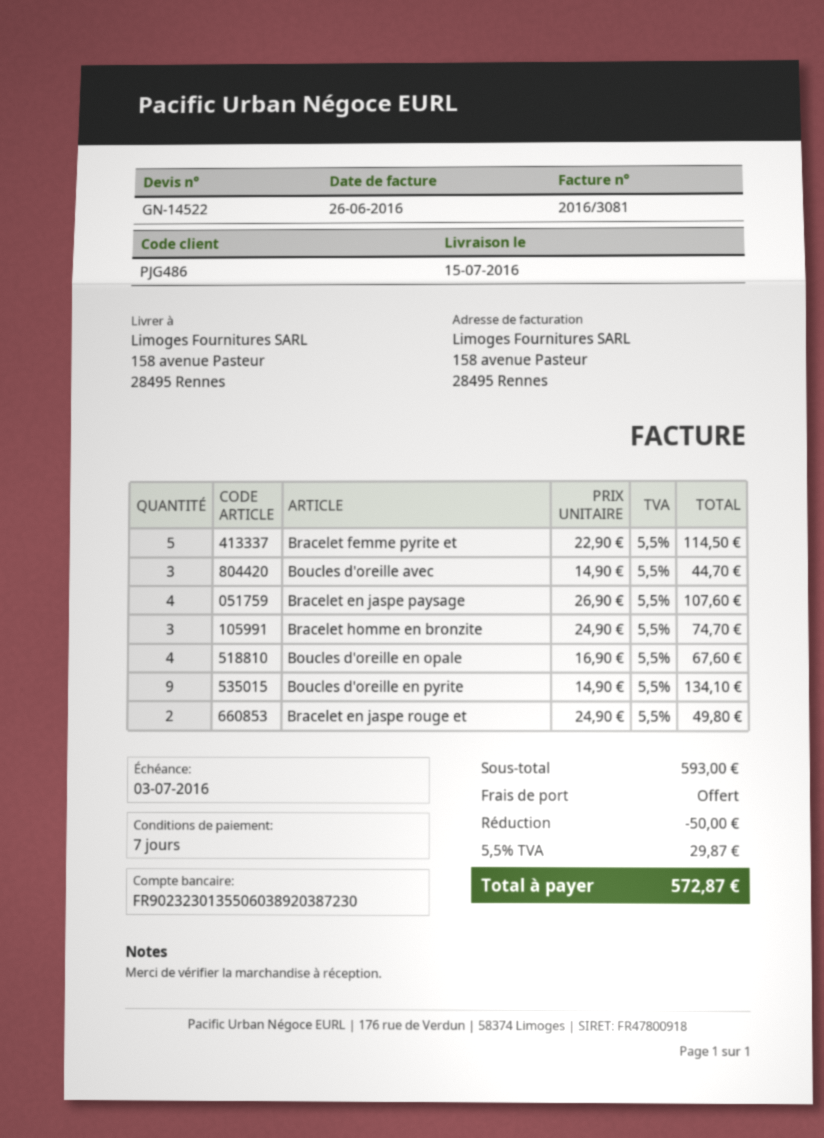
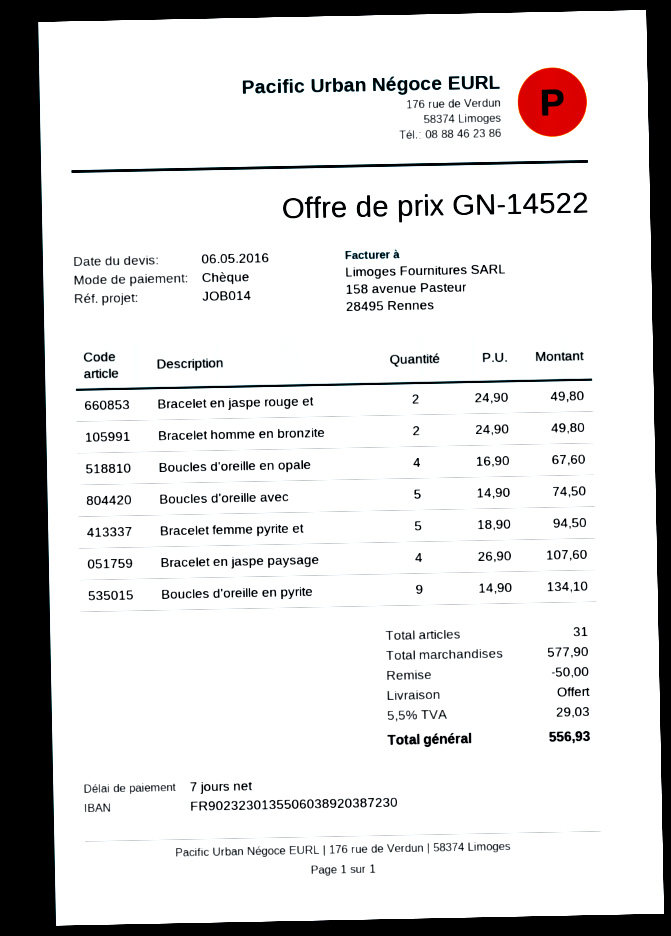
Bracelet femme pyrite et: 5 x 22.90 = 114.50 -> 5 x 18.90 = 94.50
Boucles d'oreille avec: 3 x 14.90 = 44.70 -> 5 x 14.90 = 74.50
Bracelet homme en bronzite: 3 x 24.90 = 74.70 -> 2 x 24.90 = 49.80
subtotal: 593.00 -> 577.90
tax: 5.5% = 29.87 -> 5.5% = 29.03
total: 572.87 -> 556.93

